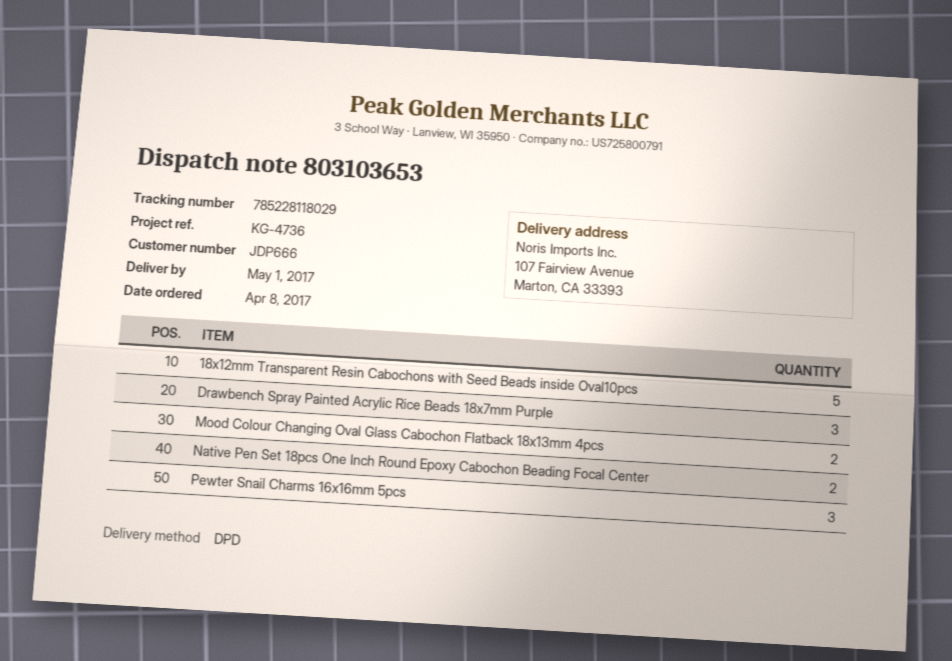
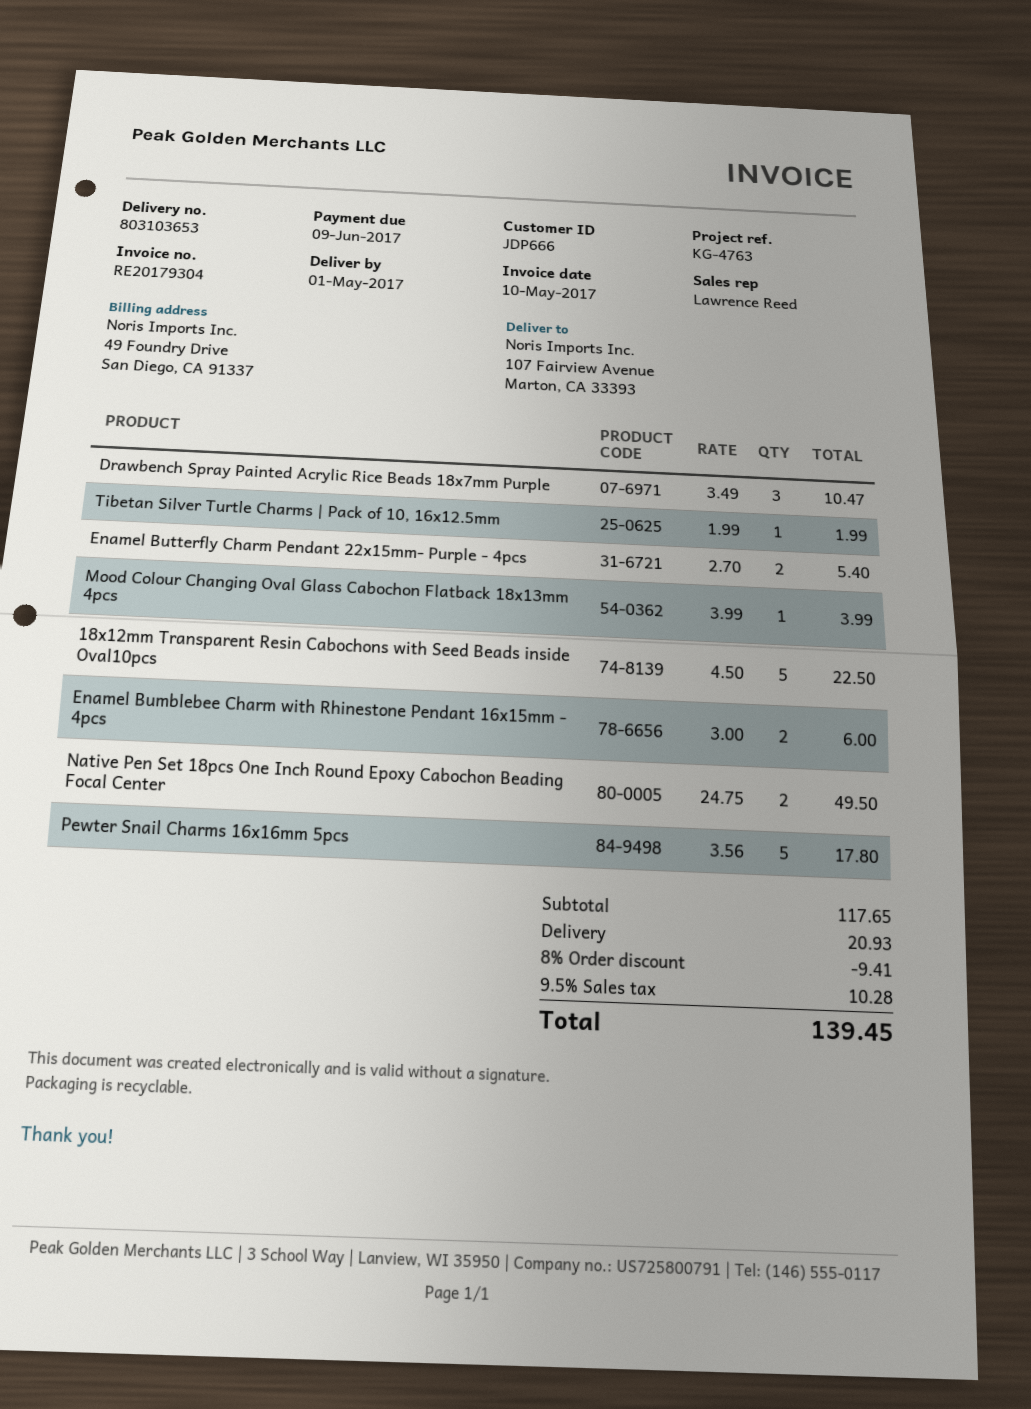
reference: KG-4736 -> KG-4763
Mood Colour Changing Oval Glass Cabochon Flatback 18x13mm 4pcs: 2 -> 1
Pewter Snail Charms 16x16mm 5pcs: 3 -> 5
Tibetan Silver Turtle Charms | Pack of 10, 16x12.5mm: none -> 1
Enamel Butterfly Charm Pendant 22x15mm- Purple - 4pcs: none -> 2
Enamel Bumblebee Charm with Rhinestone Pendant 16x15mm - 4pcs: none -> 2

